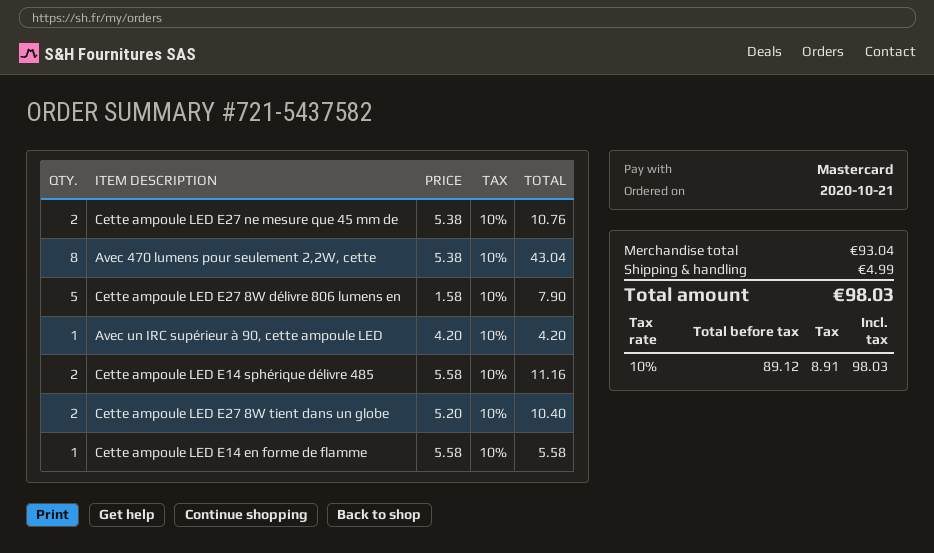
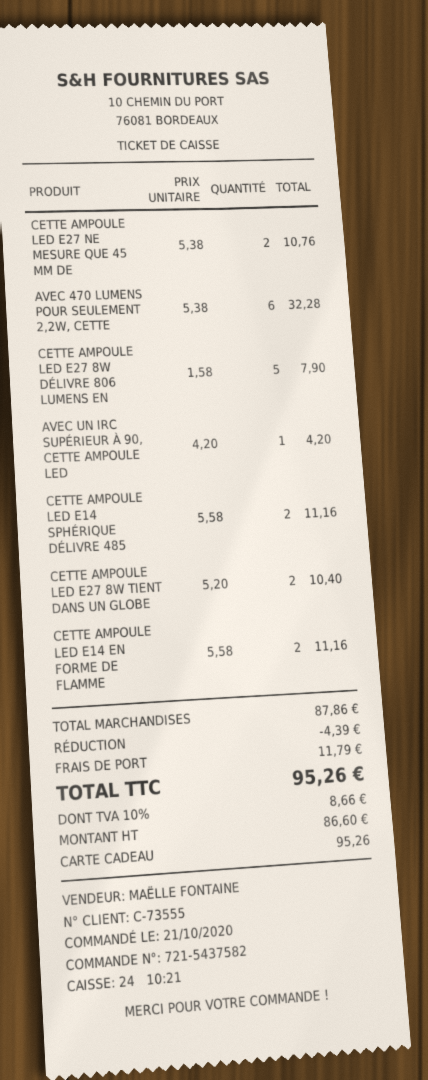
payment method: Mastercard -> gift card
Avec 470 lumens pour seulement 2,2W, cette: 8 x 5.38 = 43.04 -> 6 x 5.38 = 32.28
Cette ampoule LED E14 en forme de flamme: 1 x 5.58 = 5.58 -> 2 x 5.58 = 11.16
subtotal: 93.04 -> 87.86
discount: none -> 4.39
shipping: 4.99 -> 11.79
net: 89.12 -> 86.60
tax: 10% = 8.91 -> 10% = 8.66
total: 98.03 -> 95.26

